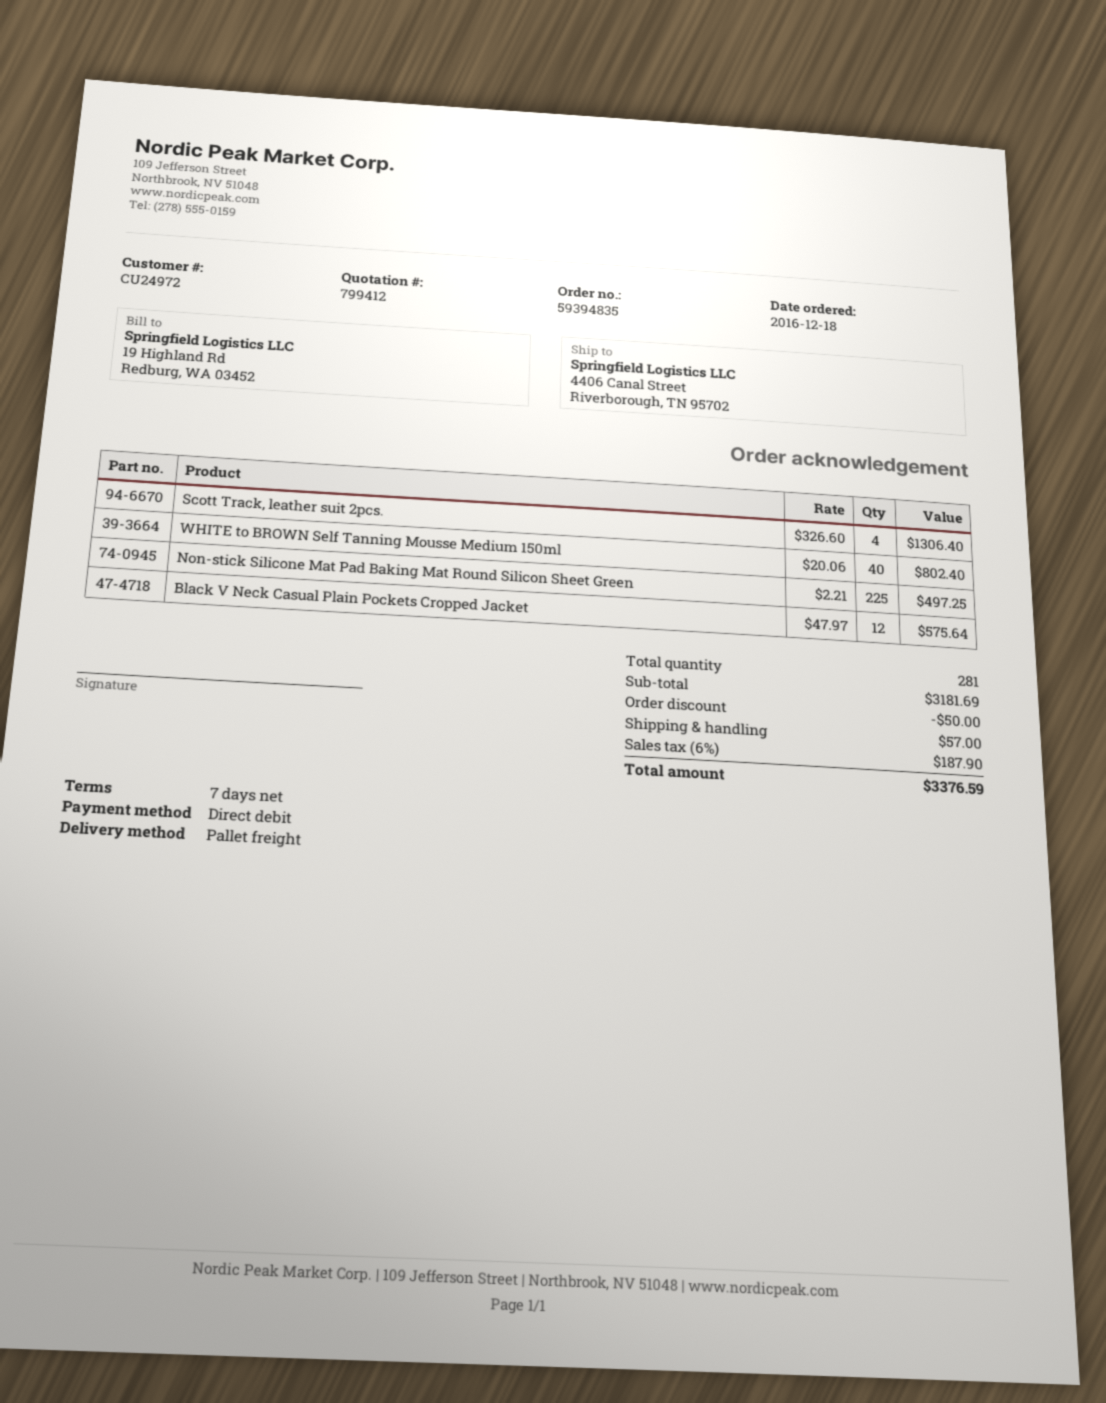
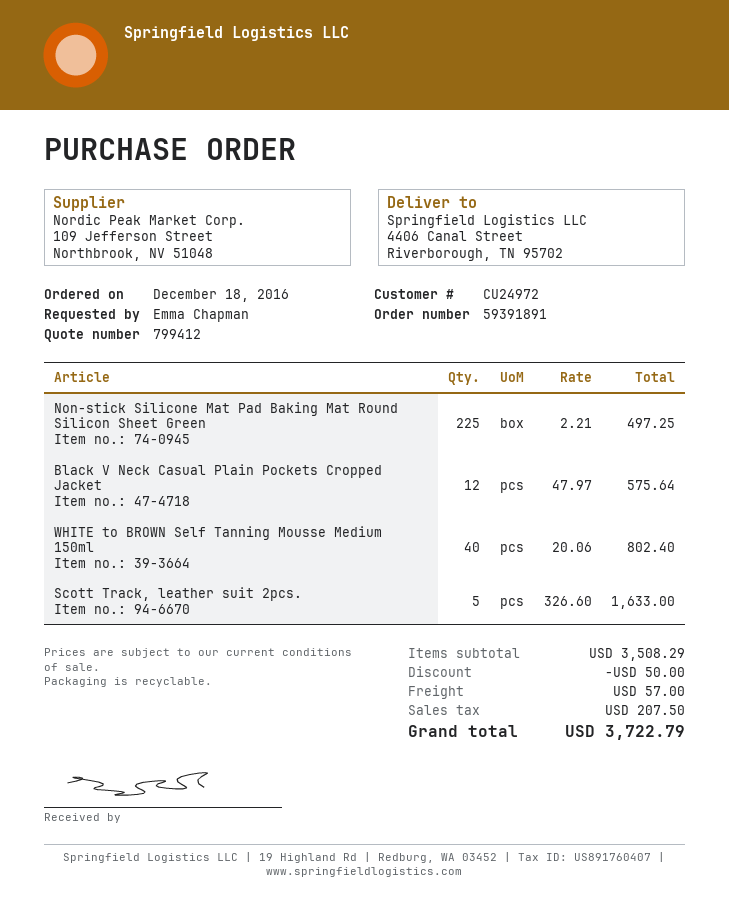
order number: 59394835 -> 59391891
Scott Track, leather suit 2pcs.: 4 x 326.60 = 1306.40 -> 5 x 326.60 = 1633.00
subtotal: 3181.69 -> 3508.29
tax: 187.90 -> 207.50
total: 3376.59 -> 3722.79

